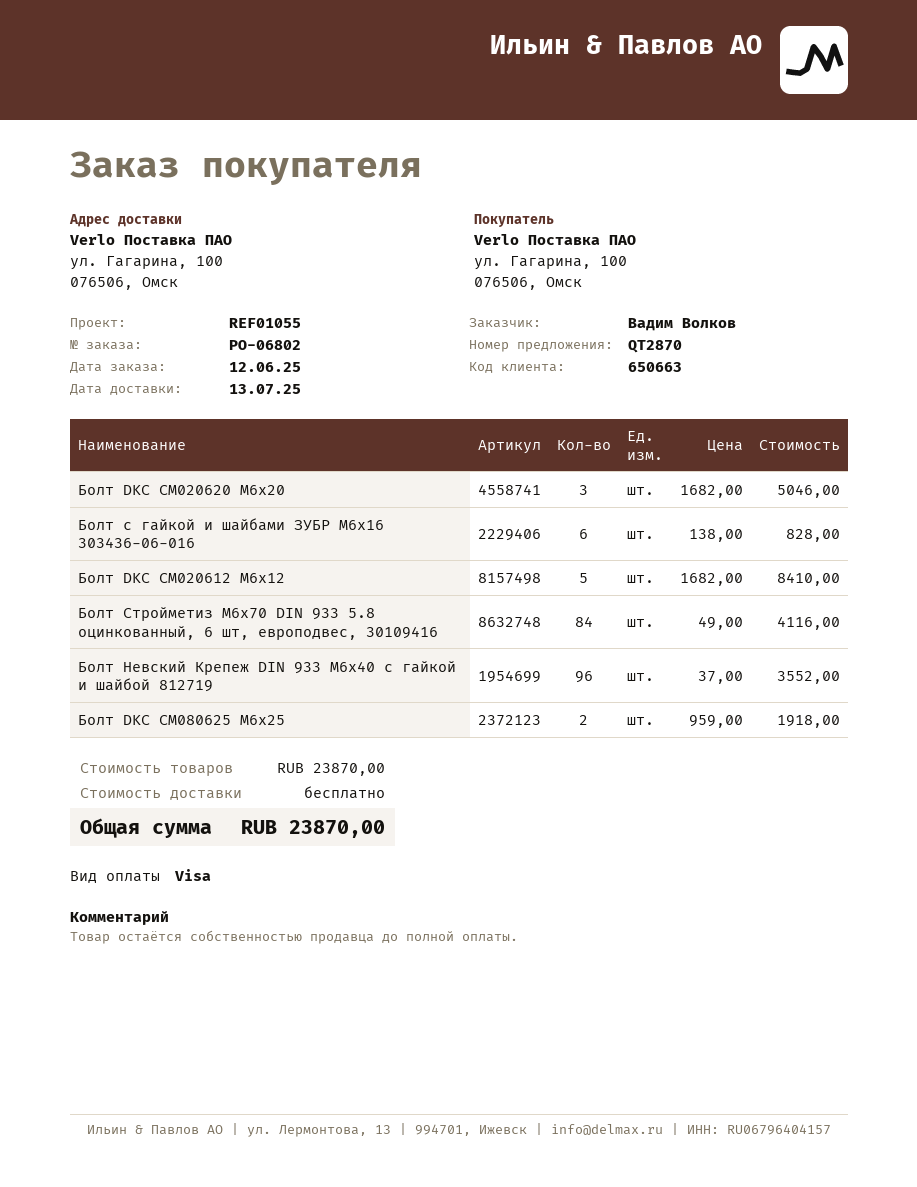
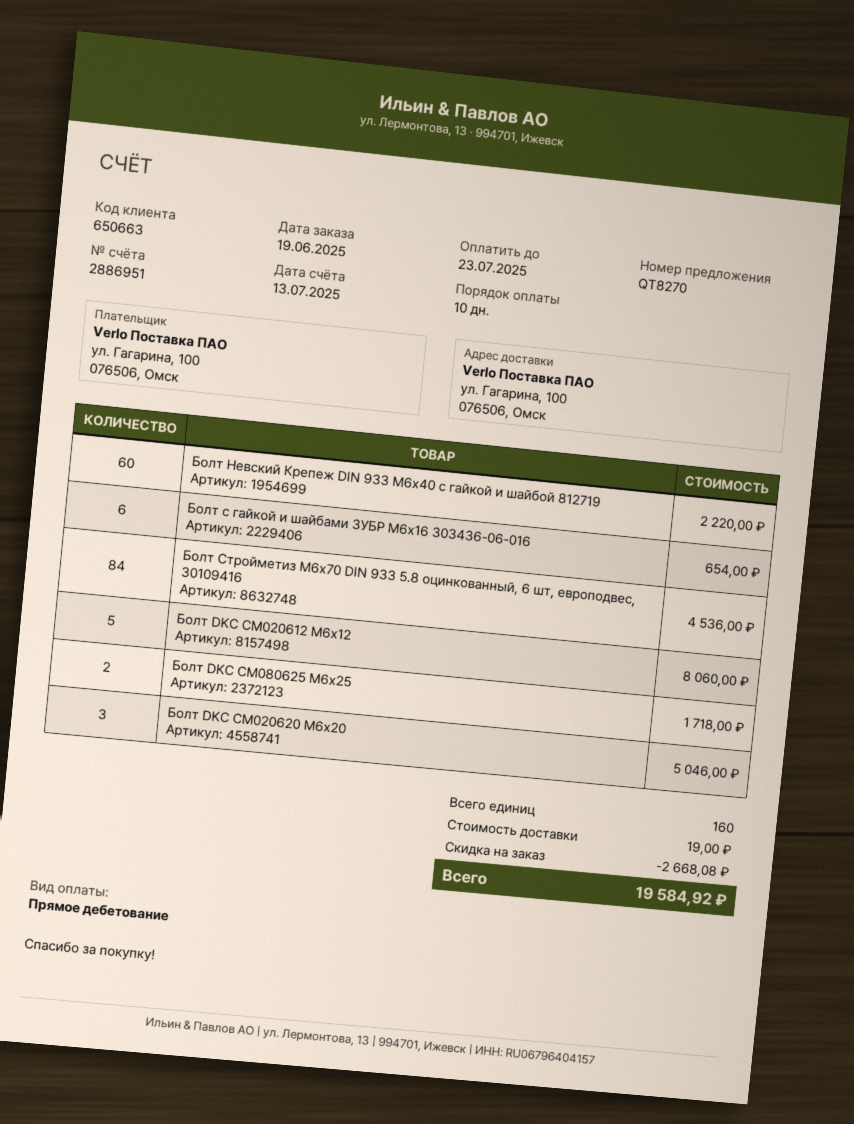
quote number: QT2870 -> QT8270
order date: 2025-06-12 -> 2025-06-19
payment method: Visa -> direct debit
Болт с гайкой и шайбами ЗУБР M6x16 303436-06-016: 6 for 828.00 -> 6 for 654.00
Болт DKC CM020612 М6x12: 5 for 8410.00 -> 5 for 8060.00
Болт Стройметиз М6х70 DIN 933 5.8 оцинкованный, 6 шт, европодвес, 30109416: 84 for 4116.00 -> 84 for 4536.00
Болт Невский Крепеж DIN 933 M6x40 с гайкой и шайбой 812719: 96 for 3552.00 -> 60 for 2220.00
Болт DKC CM080625 М6x25: 2 for 1918.00 -> 2 for 1718.00
discount: none -> 2668.08
shipping: 0.00 -> 19.00
total: 23870.00 -> 19584.92

